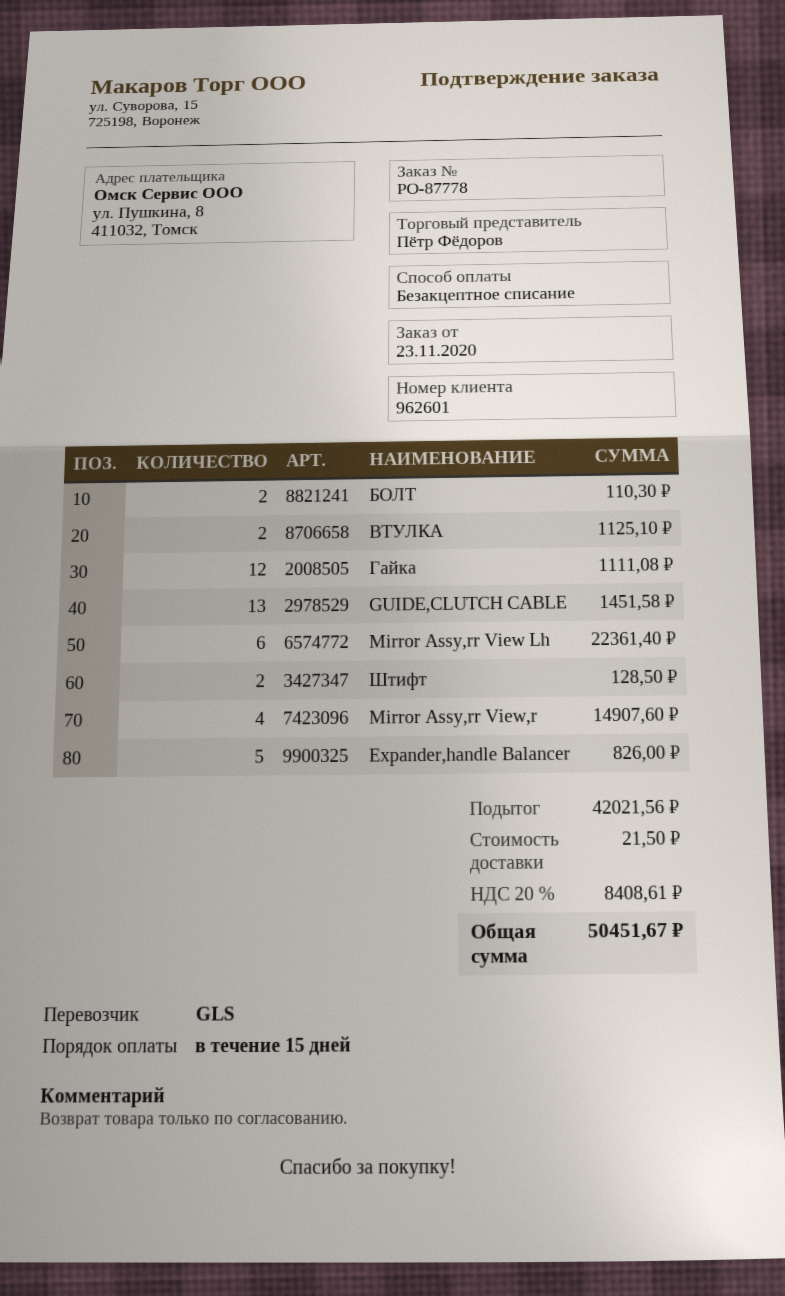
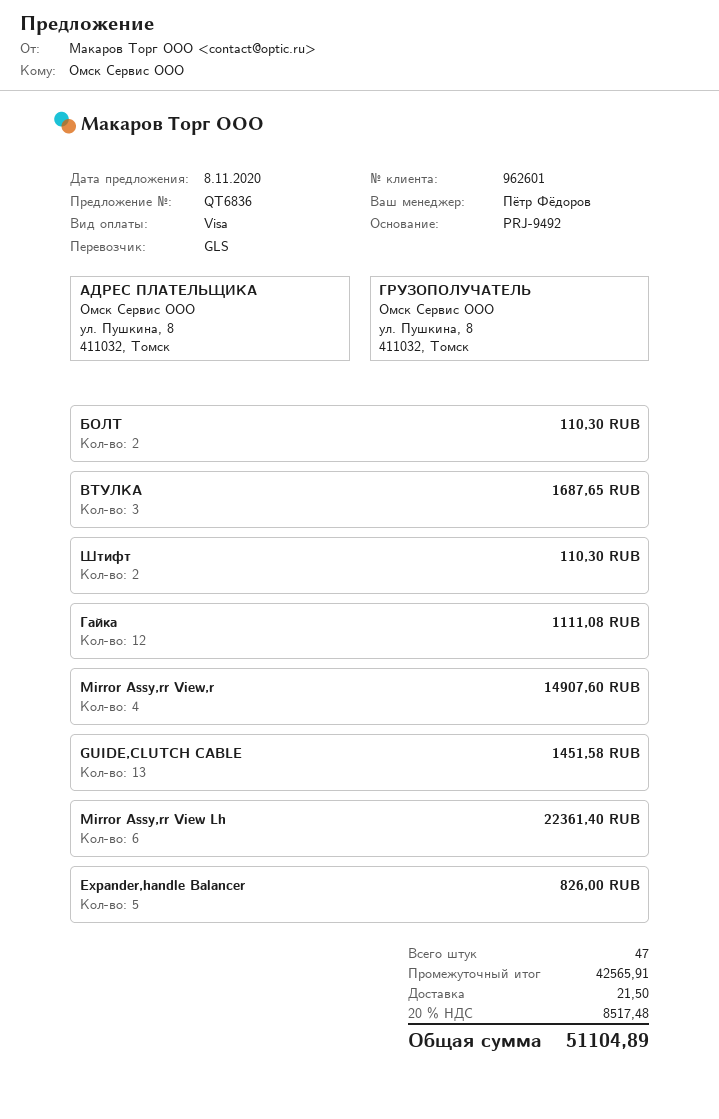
payment method: direct debit -> Visa
ВТУЛКА: 2 for 1125.10 -> 3 for 1687.65
Штифт: 2 for 128.50 -> 2 for 110.30
subtotal: 42021.56 -> 42565.91
tax: 20% = 8408.61 -> 20% = 8517.48
total: 50451.67 -> 51104.89

